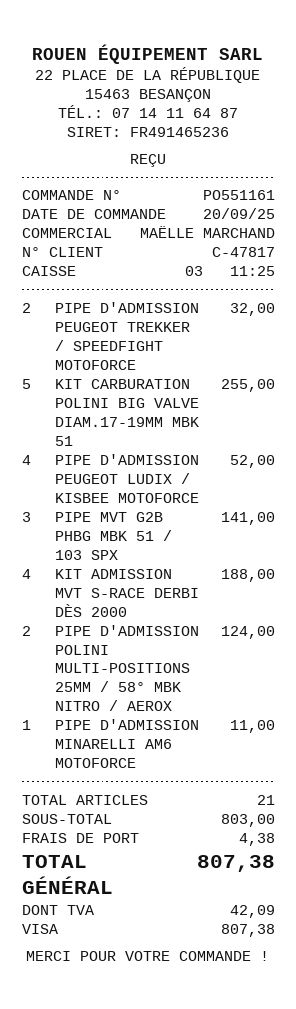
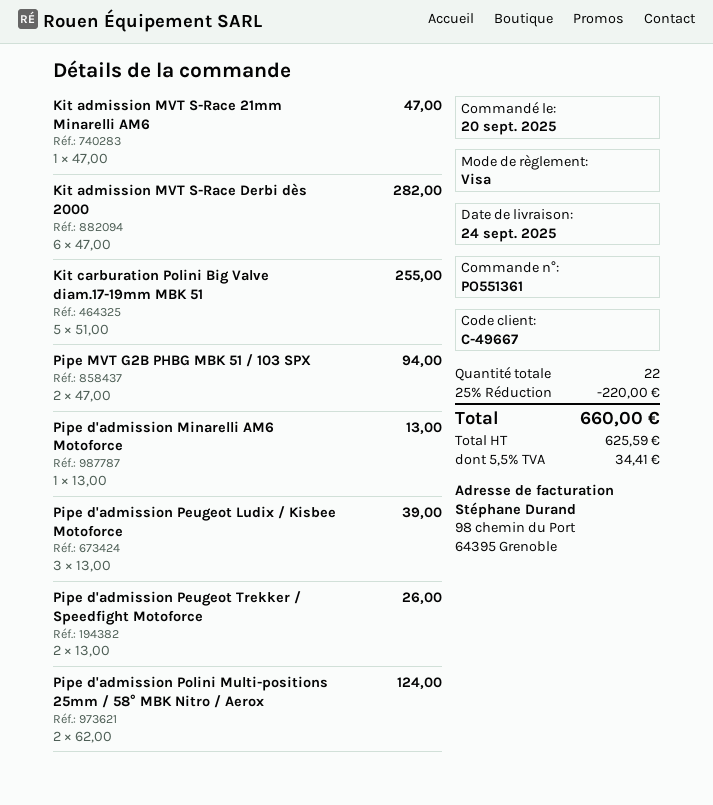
order number: PO551161 -> PO551361
customer number: C-47817 -> C-49667
PIPE D'ADMISSION PEUGEOT TREKKER / SPEEDFIGHT MOTOFORCE: 2 for 32.00 -> 2 for 26.00
PIPE D'ADMISSION PEUGEOT LUDIX / KISBEE MOTOFORCE: 4 for 52.00 -> 3 for 39.00
PIPE MVT G2B PHBG MBK 51 / 103 SPX: 3 for 141.00 -> 2 for 94.00
KIT ADMISSION MVT S-RACE DERBI DÈS 2000: 4 for 188.00 -> 6 for 282.00
PIPE D'ADMISSION MINARELLI AM6 MOTOFORCE: 1 for 11.00 -> 1 for 13.00
Kit admission MVT S-Race 21mm Minarelli AM6: none -> 1 for 47.00
total quantity: 21 -> 22
discount: none -> 25% = 220.00
shipping: 4.38 -> none
tax: 42.09 -> 34.41
total: 807.38 -> 660.00

